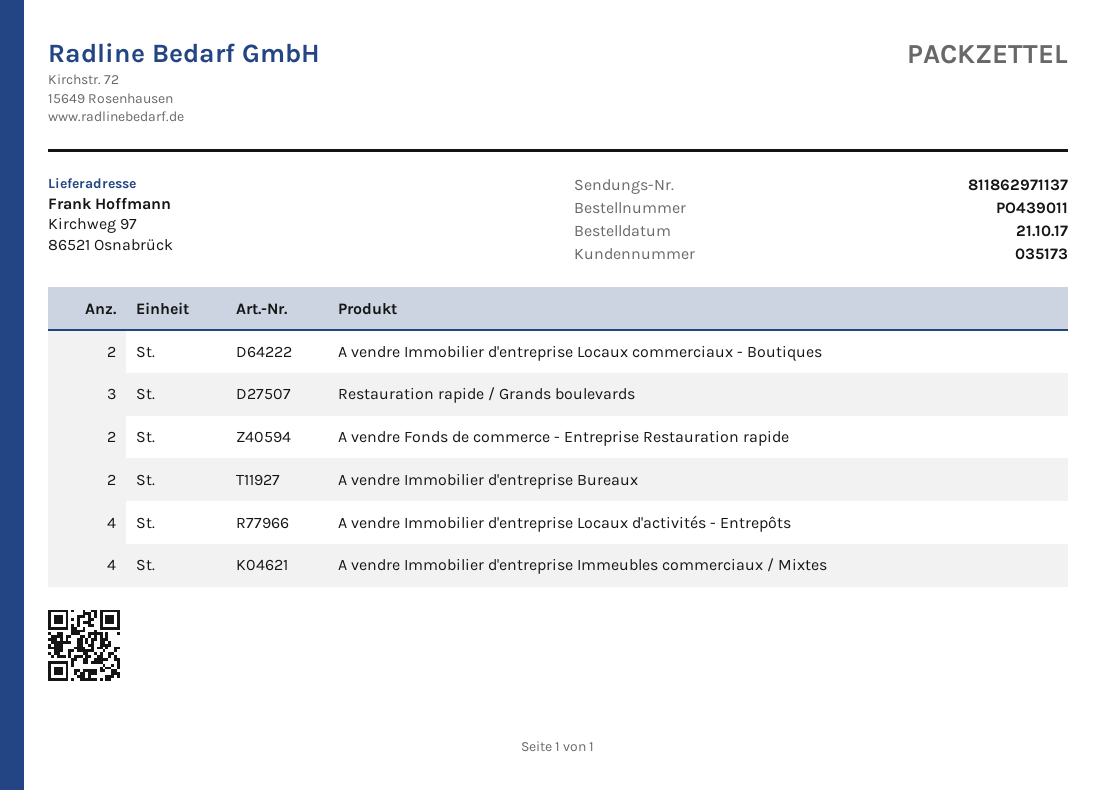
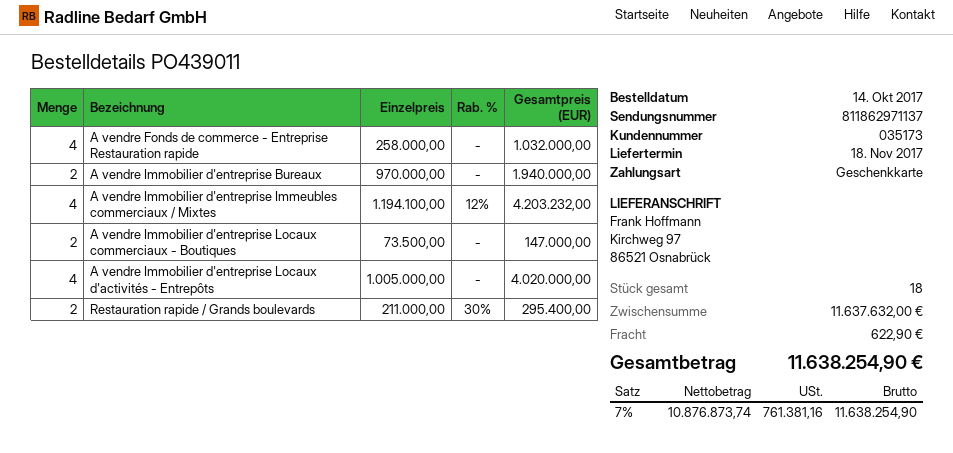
order date: 2017-10-21 -> 2017-10-14
Restauration rapide / Grands boulevards: 3 -> 2
A vendre Fonds de commerce - Entreprise Restauration rapide: 2 -> 4

